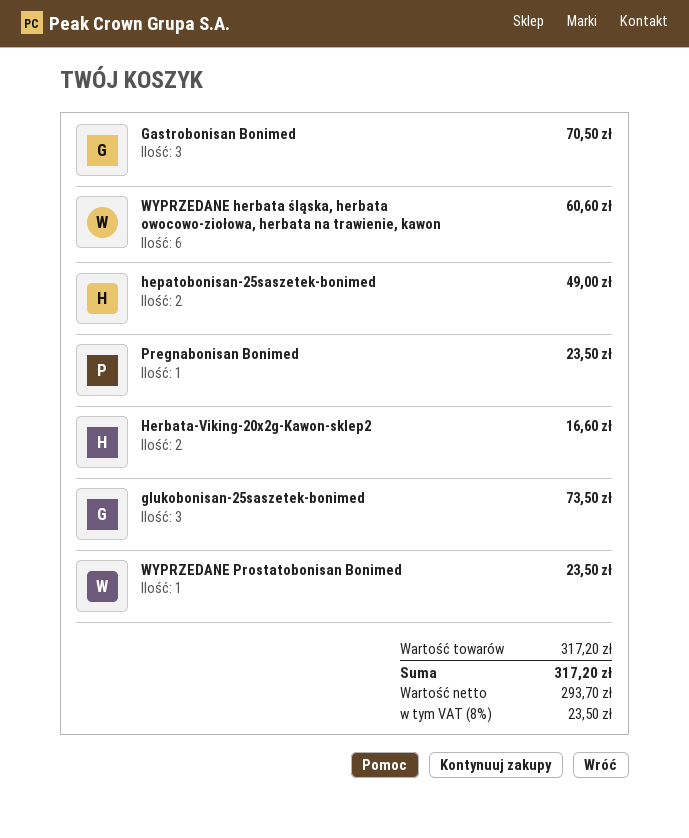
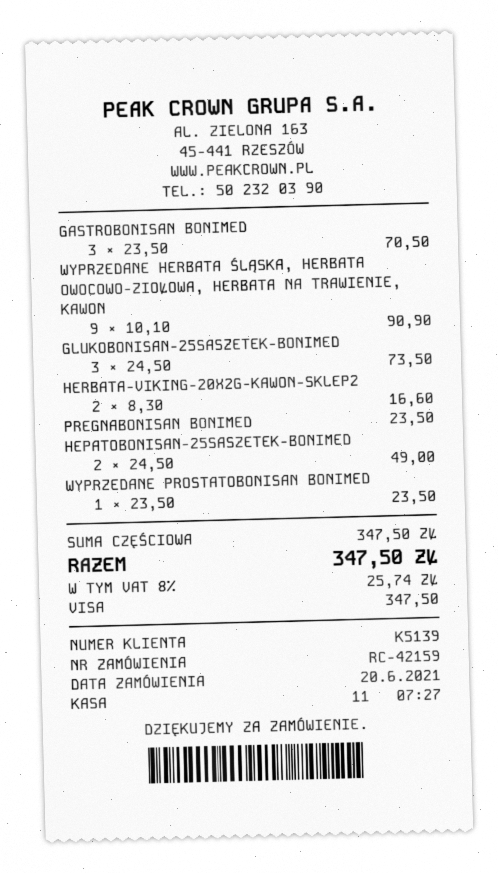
WYPRZEDANE herbata śląska, herbata owocowo-ziołowa, herbata na trawienie, kawon: 6 for 60.60 -> 9 for 90.90
subtotal: 317.20 -> 347.50
tax: 8% = 23.50 -> 8% = 25.74
total: 317.20 -> 347.50

